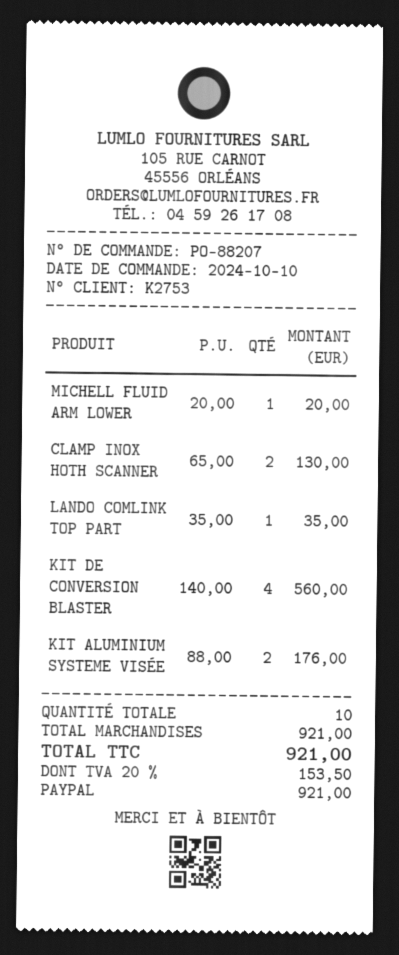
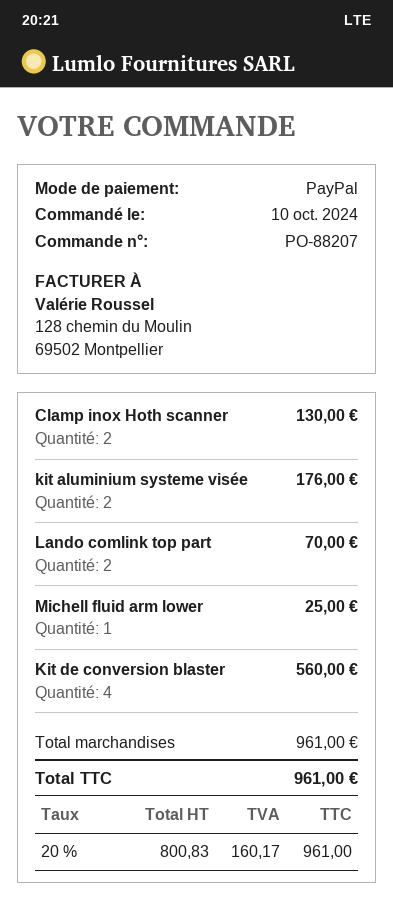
MICHELL FLUID ARM LOWER: 1 for 20.00 -> 1 for 25.00
LANDO COMLINK TOP PART: 1 for 35.00 -> 2 for 70.00
subtotal: 921.00 -> 961.00
tax: 20% = 153.50 -> 20% = 160.17
total: 921.00 -> 961.00

